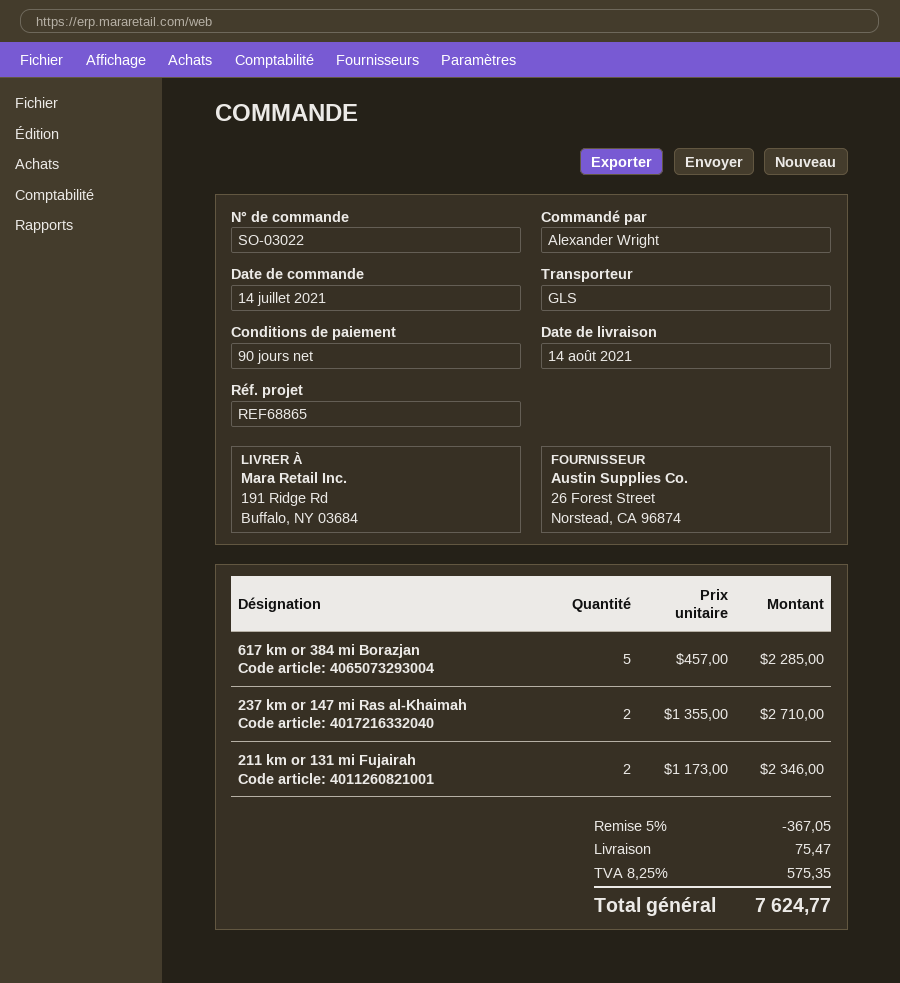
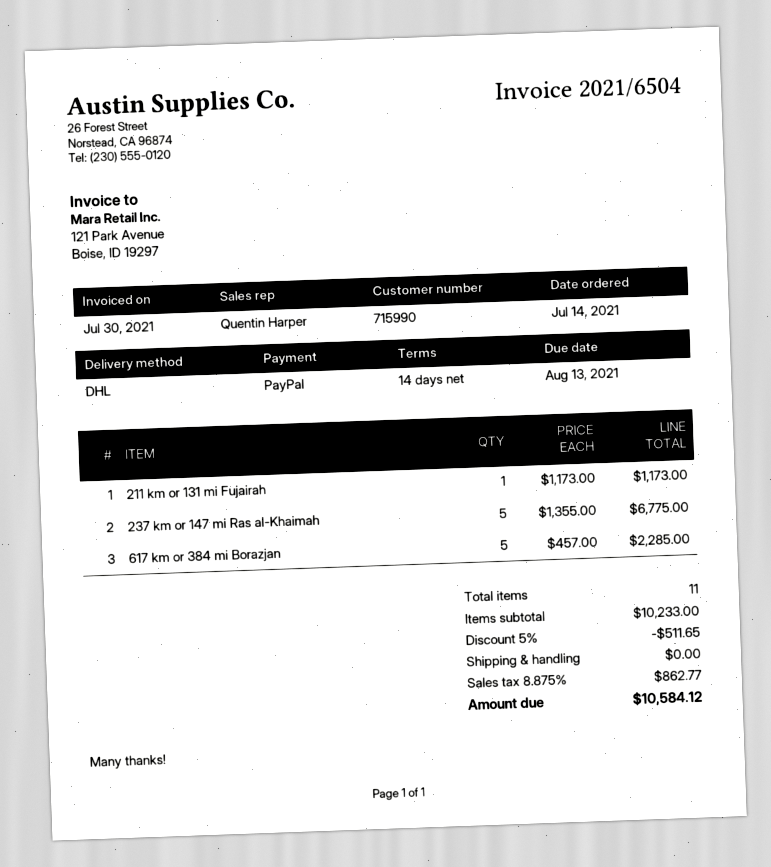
payment terms: 90 days -> 14 days
shipping method: GLS -> DHL
237 km or 147 mi Ras al-Khaimah: 2 x 1355.00 = 2710.00 -> 5 x 1355.00 = 6775.00
211 km or 131 mi Fujairah: 2 x 1173.00 = 2346.00 -> 1 x 1173.00 = 1173.00
discount: 5% = 367.05 -> 5% = 511.65
shipping: 75.47 -> 0.00
tax: 8.25% = 575.35 -> 8.875% = 862.77
total: 7624.77 -> 10584.12

